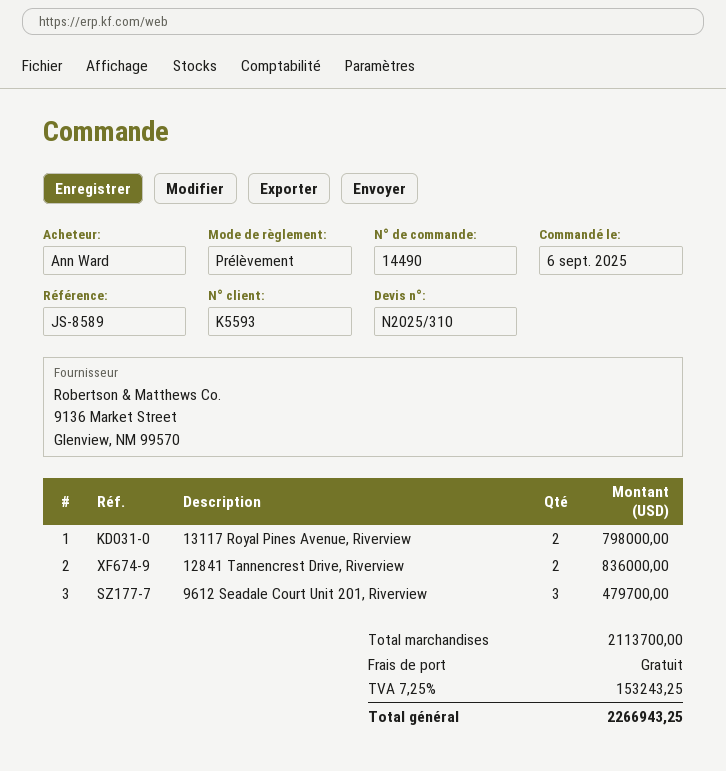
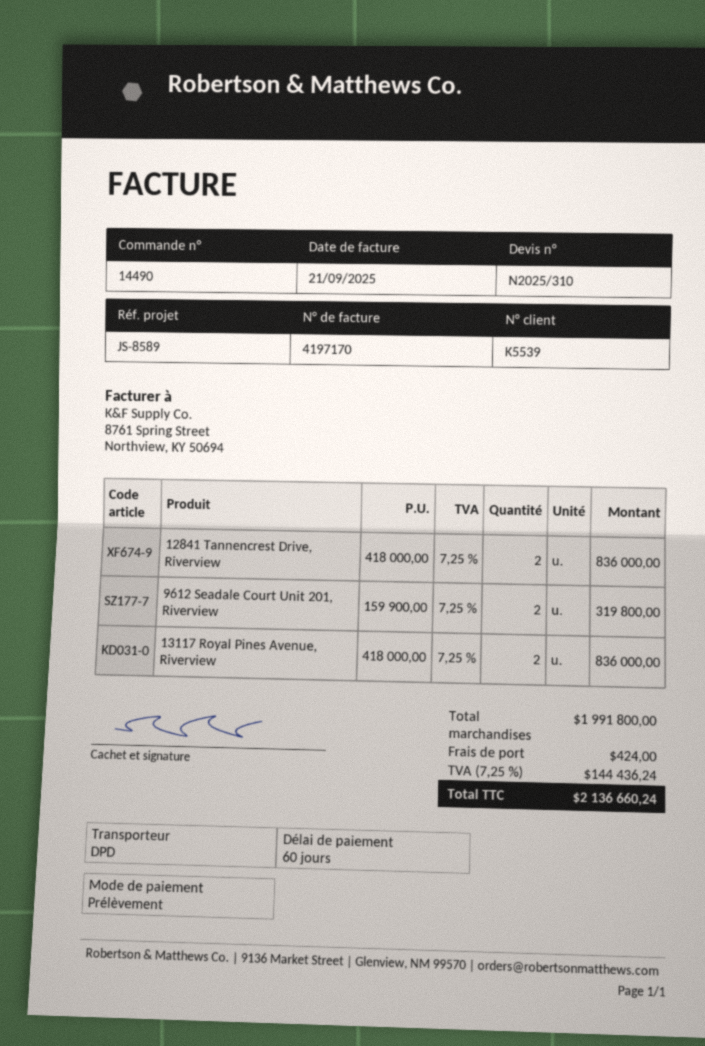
customer number: K5593 -> K5539
13117 Royal Pines Avenue, Riverview: 2 for 798000.00 -> 2 for 836000.00
9612 Seadale Court Unit 201, Riverview: 3 for 479700.00 -> 2 for 319800.00
subtotal: 2113700.00 -> 1991800.00
shipping: 0.00 -> 424.00
tax: 7.25% = 153243.25 -> 7.25% = 144436.24
total: 2266943.25 -> 2136660.24

